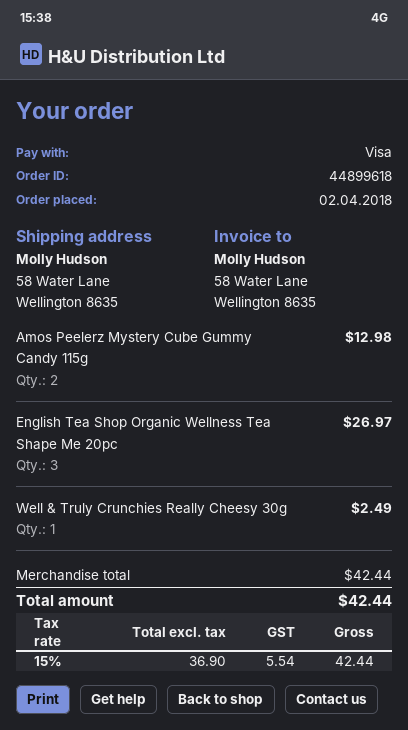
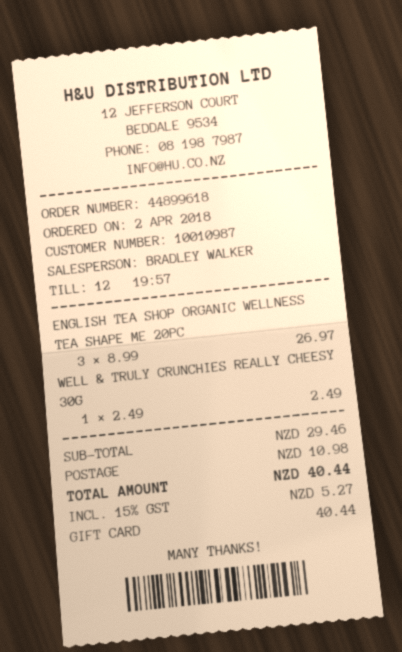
payment method: Visa -> gift card
Amos Peelerz Mystery Cube Gummy Candy 115g: 2 for 12.98 -> none
subtotal: 42.44 -> 29.46
shipping: none -> 10.98
tax: 15% = 5.54 -> 15% = 5.27
total: 42.44 -> 40.44

